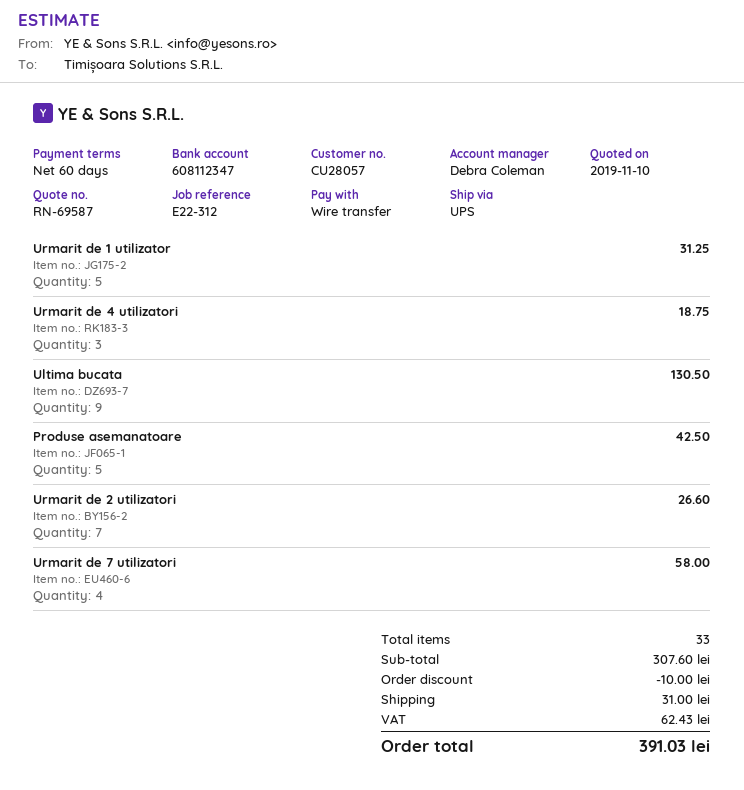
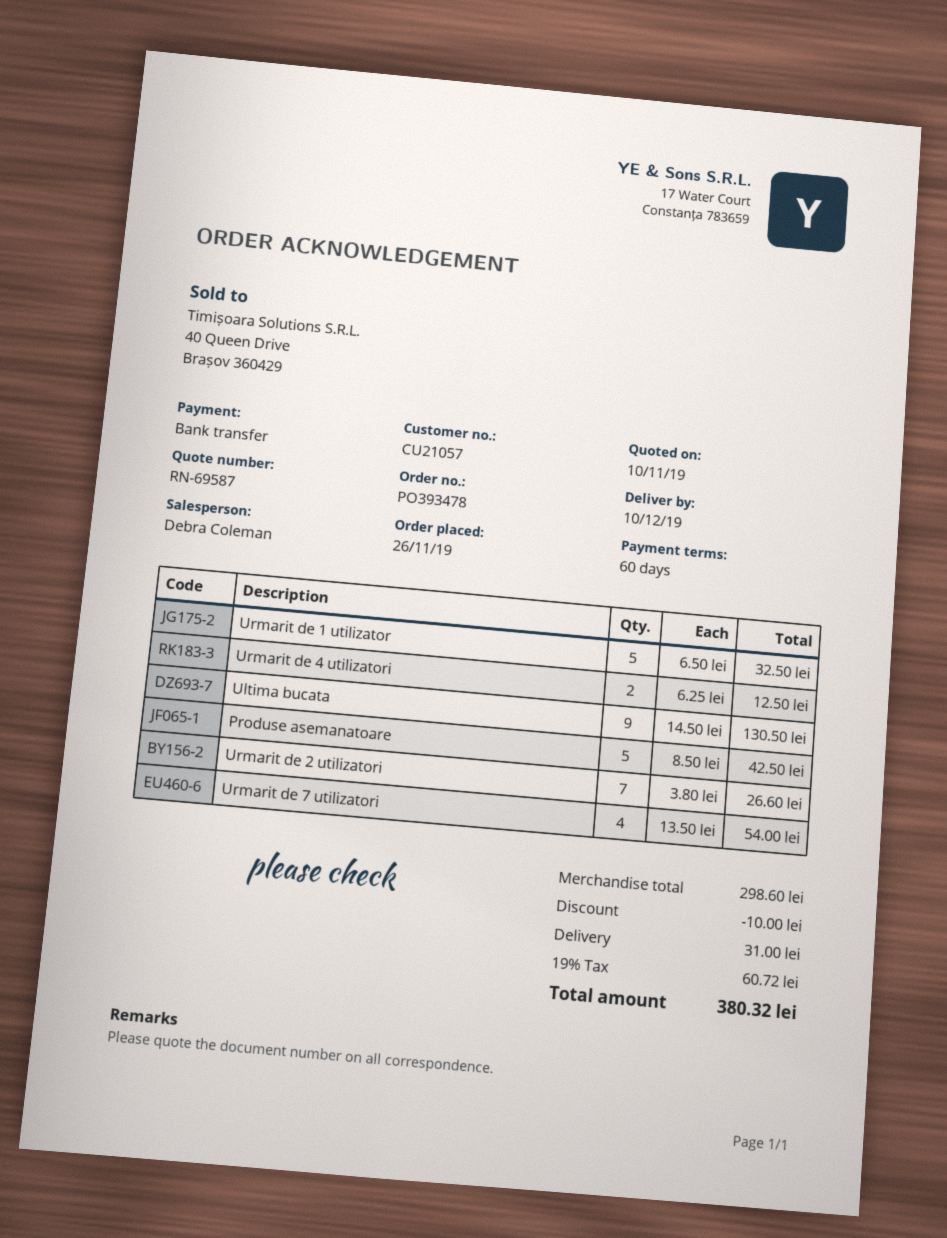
customer number: CU28057 -> CU21057
Urmarit de 1 utilizator: 5 for 31.25 -> 5 for 32.50
Urmarit de 4 utilizatori: 3 for 18.75 -> 2 for 12.50
Urmarit de 7 utilizatori: 4 for 58.00 -> 4 for 54.00
subtotal: 307.60 -> 298.60
tax: 62.43 -> 60.72
total: 391.03 -> 380.32

